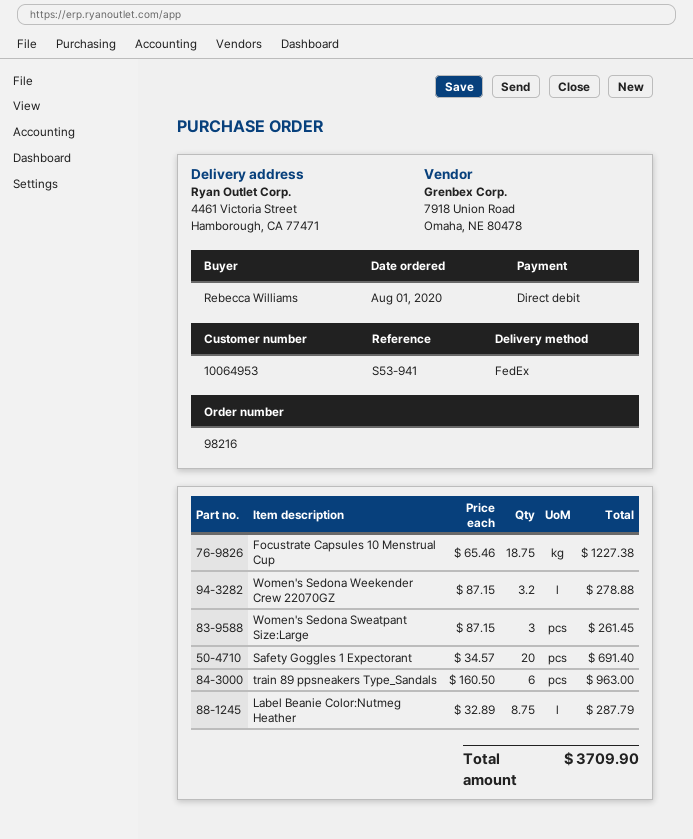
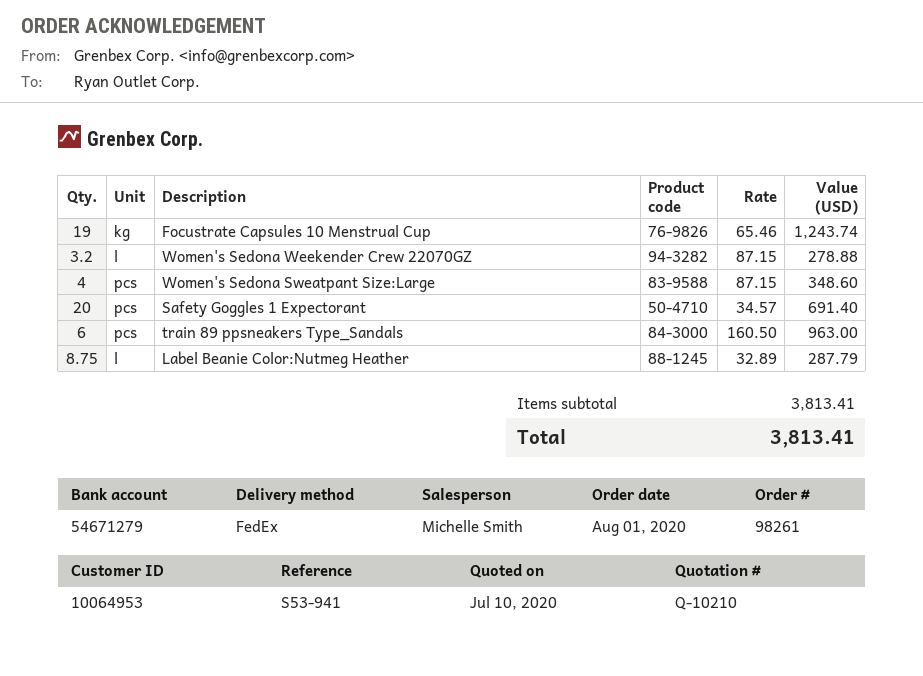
order number: 98216 -> 98261
Focustrate Capsules 10 Menstrual Cup: 18.75 x 65.46 = 1227.38 -> 19 x 65.46 = 1243.74
Women's Sedona Sweatpant Size:Large: 3 x 87.15 = 261.45 -> 4 x 87.15 = 348.60
total: 3709.90 -> 3813.41

